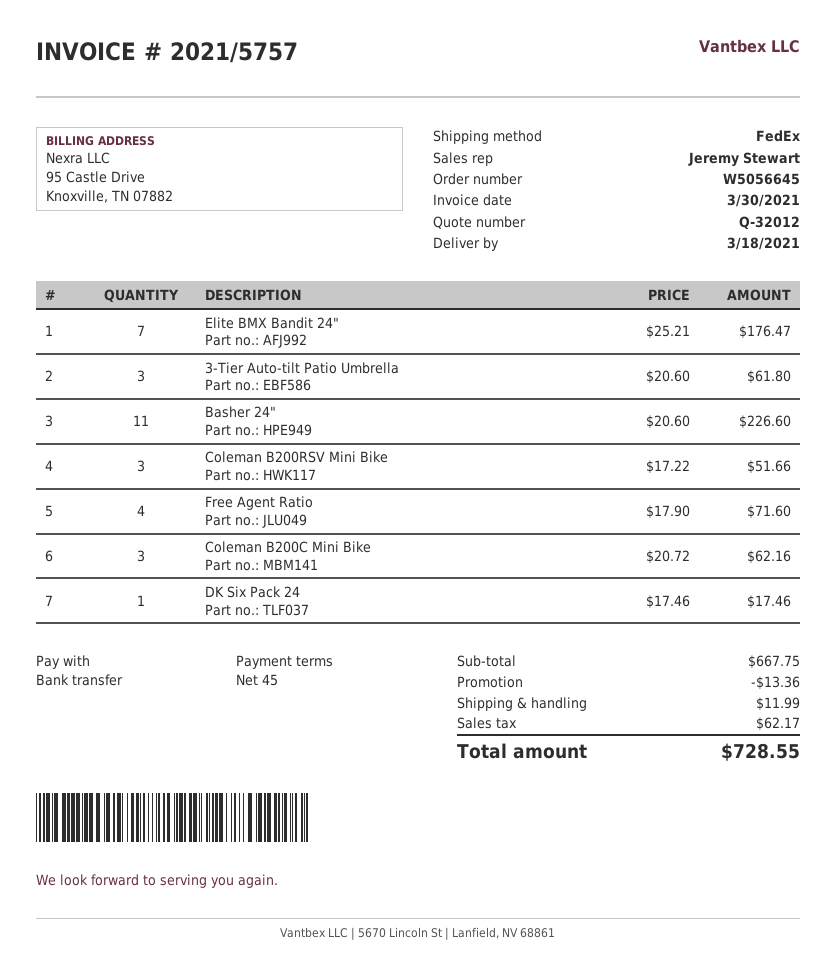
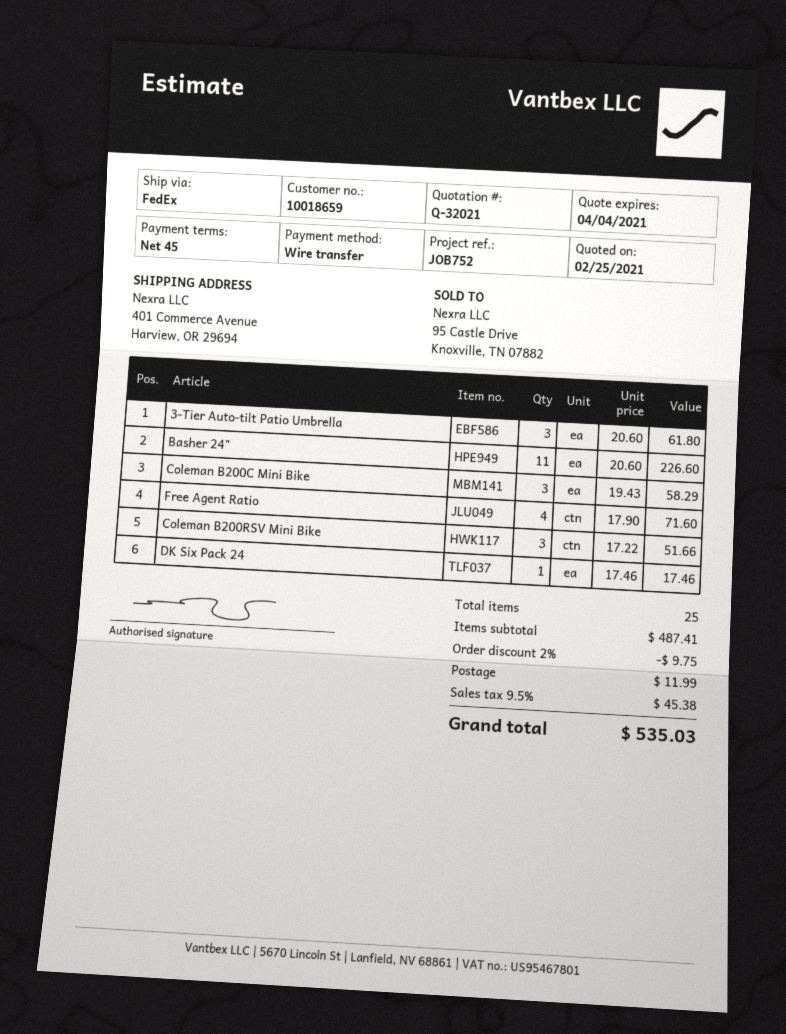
quote number: Q-32012 -> Q-32021
Elite BMX Bandit 24": 7 x 25.21 = 176.47 -> none
Coleman B200C Mini Bike: 3 x 20.72 = 62.16 -> 3 x 19.43 = 58.29
subtotal: 667.75 -> 487.41
discount: 13.36 -> 9.75
tax: 62.17 -> 45.38
total: 728.55 -> 535.03

